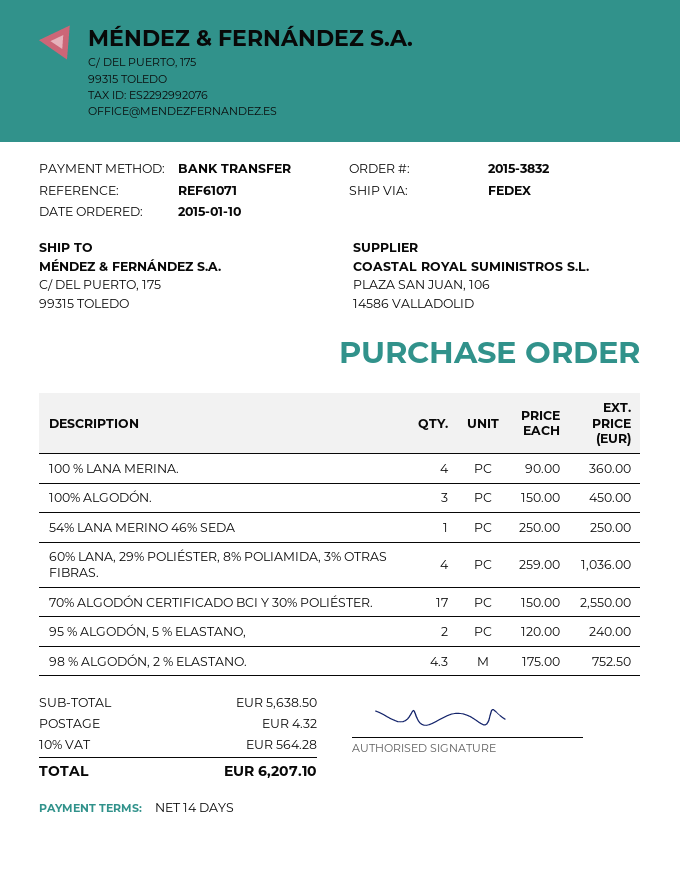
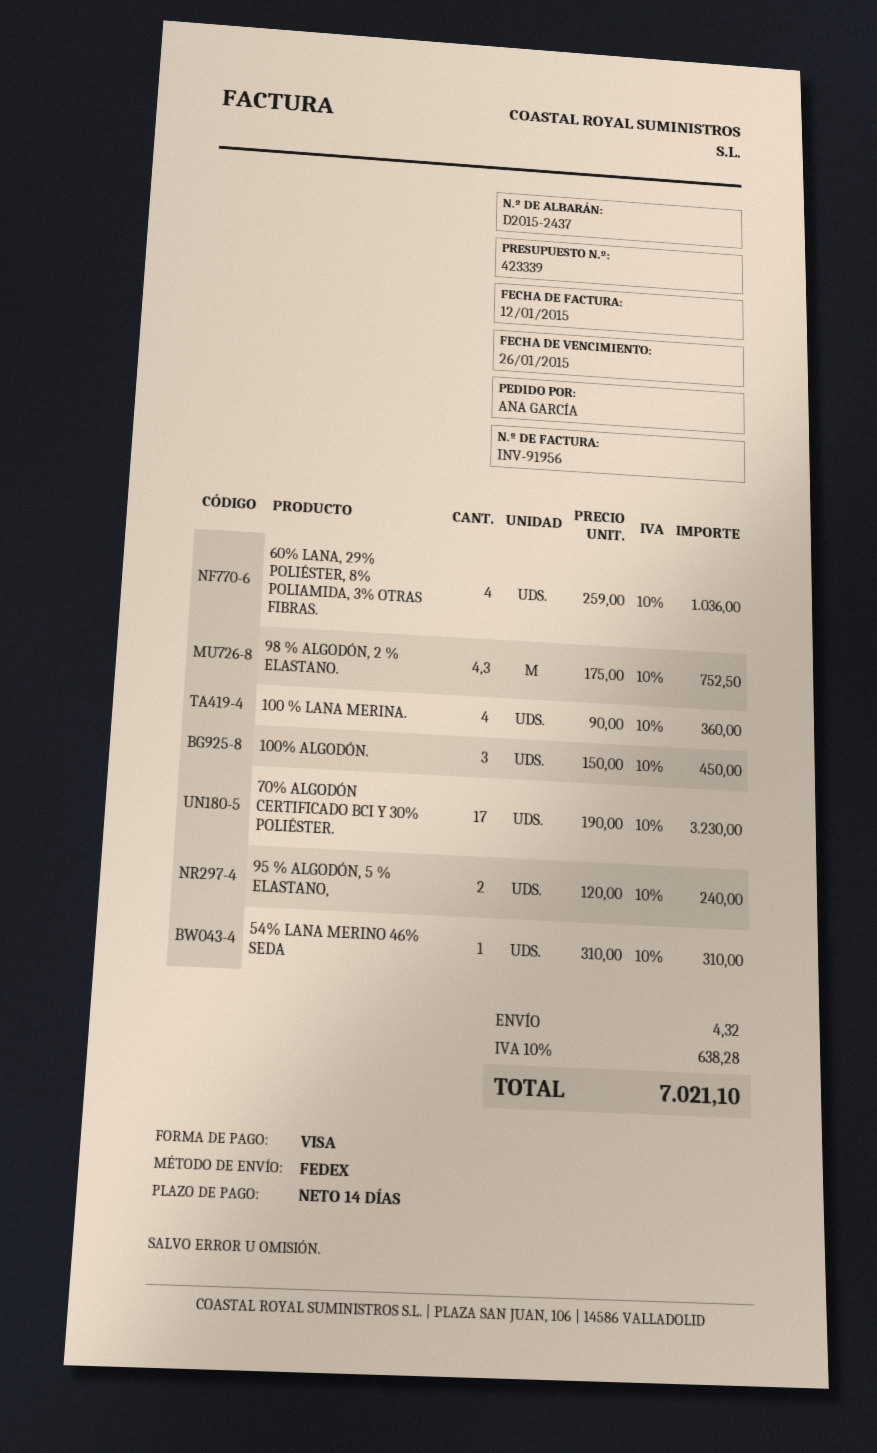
payment method: bank transfer -> Visa
54% LANA MERINO 46% SEDA: 1 x 250.00 = 250.00 -> 1 x 310.00 = 310.00
70% ALGODÓN CERTIFICADO BCI Y 30% POLIÉSTER.: 17 x 150.00 = 2550.00 -> 17 x 190.00 = 3230.00
tax: 10% = 564.28 -> 10% = 638.28
total: 6207.10 -> 7021.10

